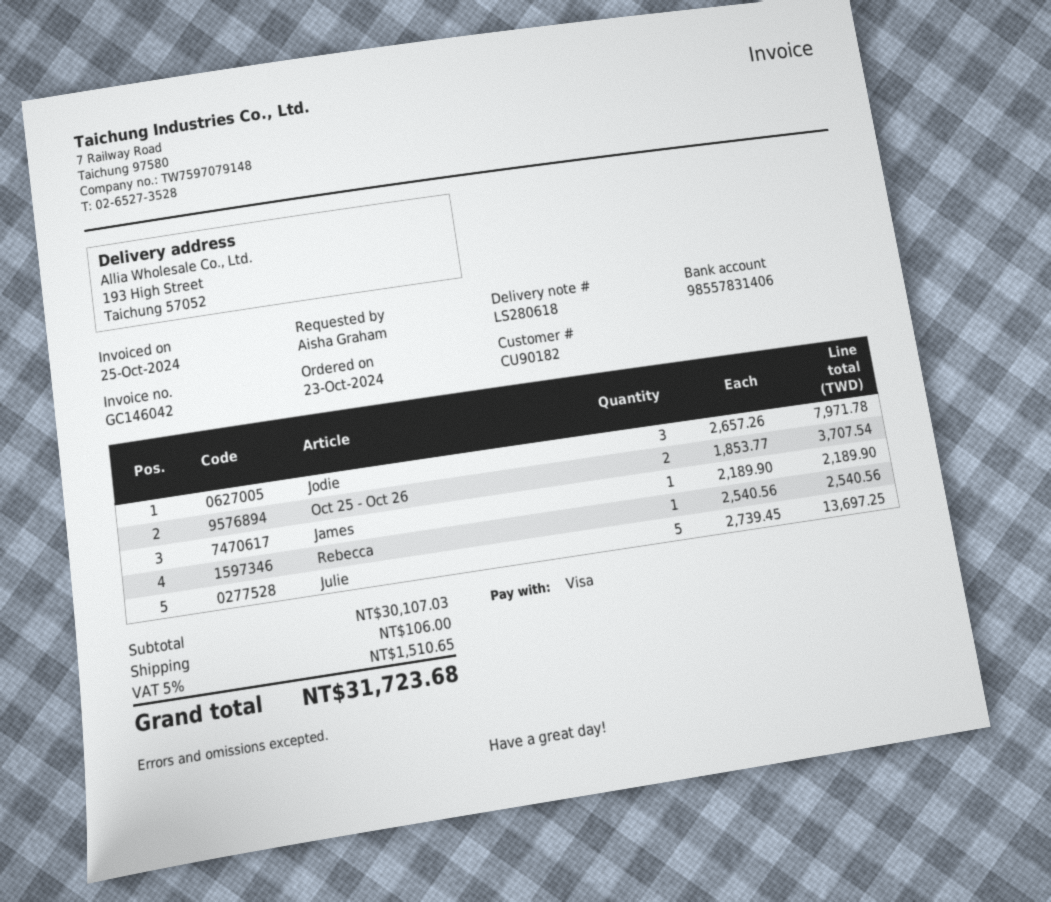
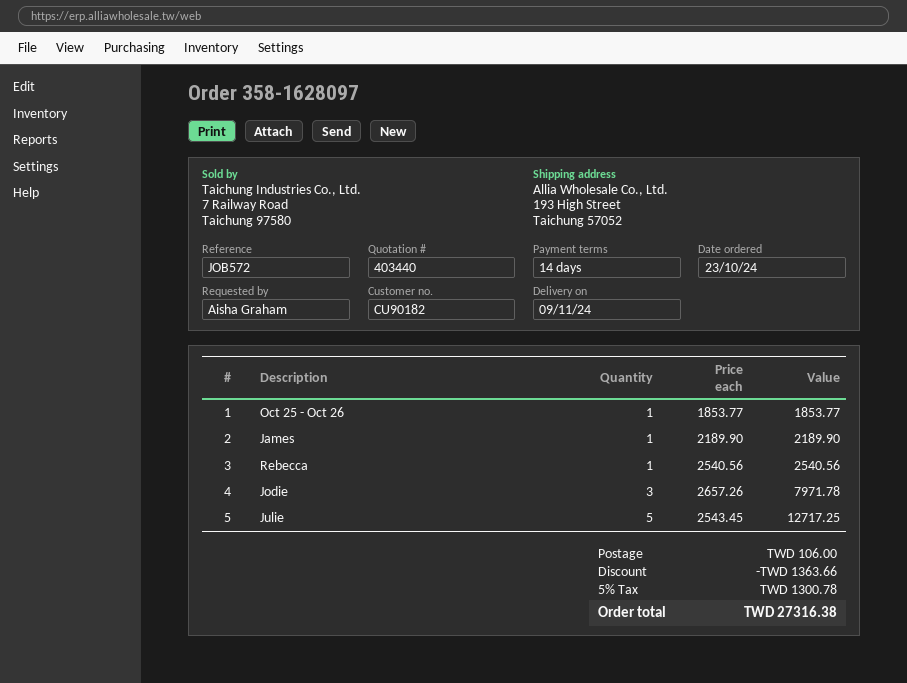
Oct 25 - Oct 26: 2 x 1853.77 = 3707.54 -> 1 x 1853.77 = 1853.77
Julie: 5 x 2739.45 = 13697.25 -> 5 x 2543.45 = 12717.25
discount: none -> 1363.66
tax: 5% = 1510.65 -> 5% = 1300.78
total: 31723.68 -> 27316.38

